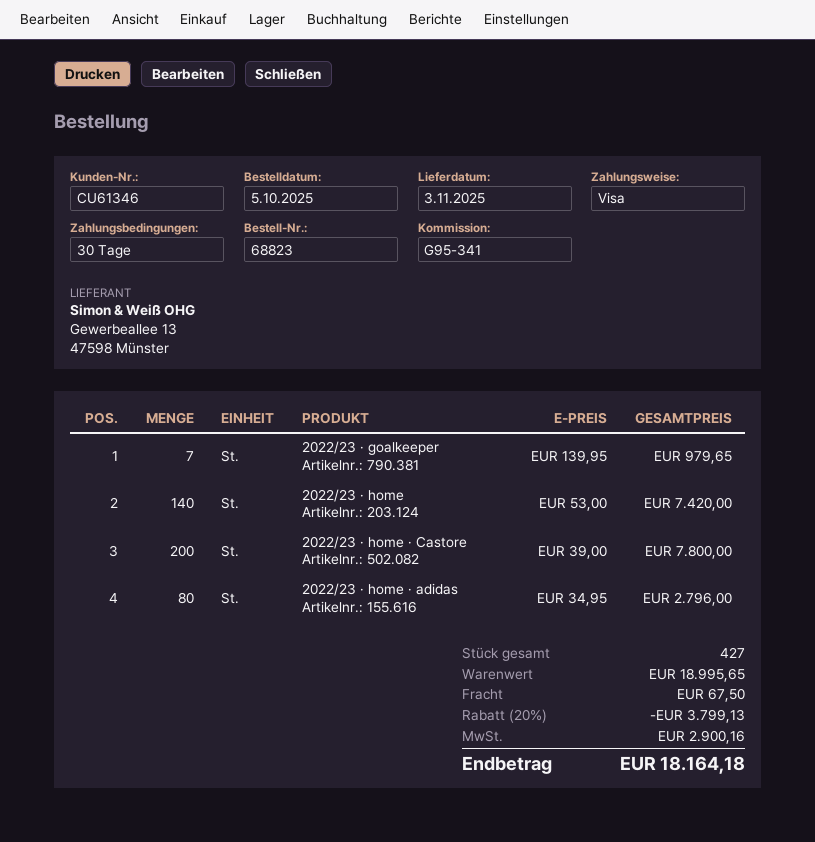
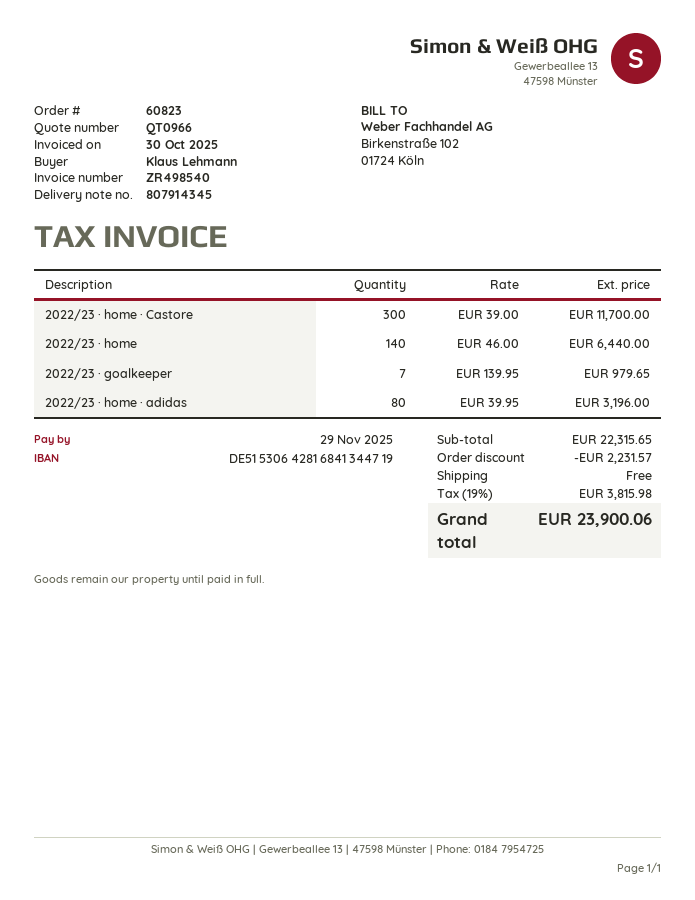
order number: 68823 -> 60823
2022/23 · home: 140 x 53.00 = 7420.00 -> 140 x 46.00 = 6440.00
2022/23 · home · Castore: 200 x 39.00 = 7800.00 -> 300 x 39.00 = 11700.00
2022/23 · home · adidas: 80 x 34.95 = 2796.00 -> 80 x 39.95 = 3196.00
subtotal: 18995.65 -> 22315.65
discount: 3799.13 -> 2231.57
shipping: 67.50 -> 0.00
tax: 2900.16 -> 3815.98
total: 18164.18 -> 23900.06

